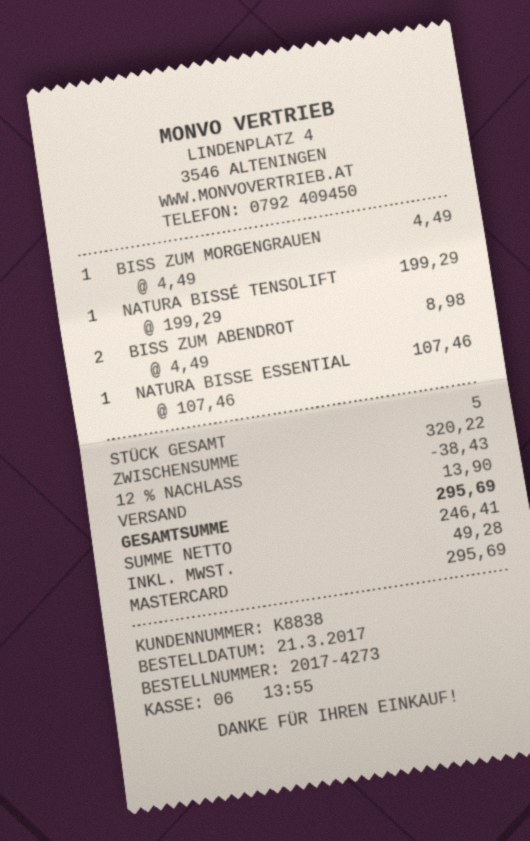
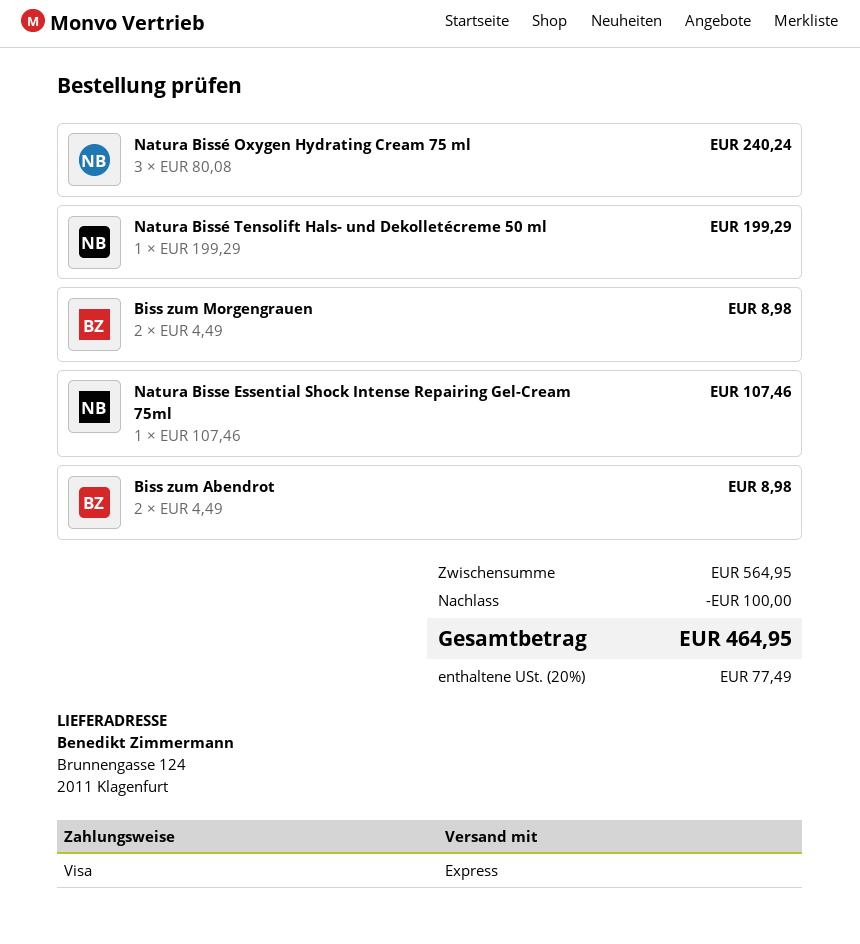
payment method: Mastercard -> Visa
BISS ZUM MORGENGRAUEN: 1 x 4.49 = 4.49 -> 2 x 4.49 = 8.98
Natura Bissé Oxygen Hydrating Cream 75 ml: none -> 3 x 80.08 = 240.24
subtotal: 320.22 -> 564.95
discount: 38.43 -> 100.00
shipping: 13.90 -> none
tax: 49.28 -> 77.49
total: 295.69 -> 464.95

